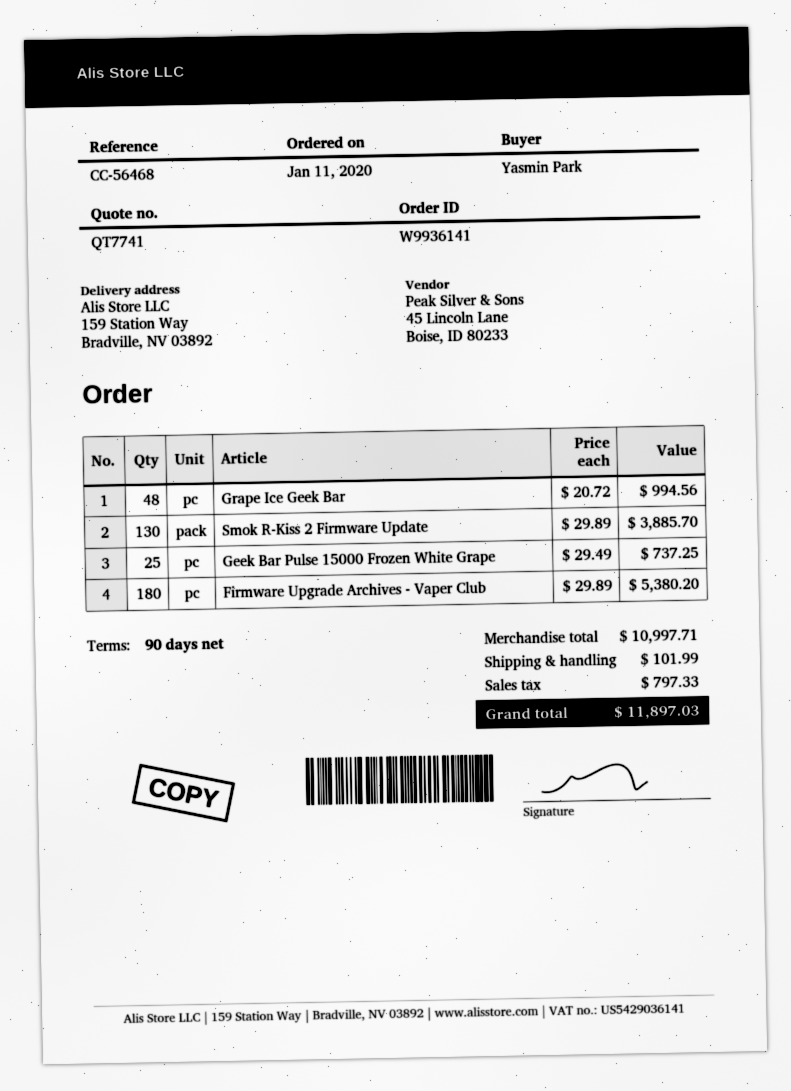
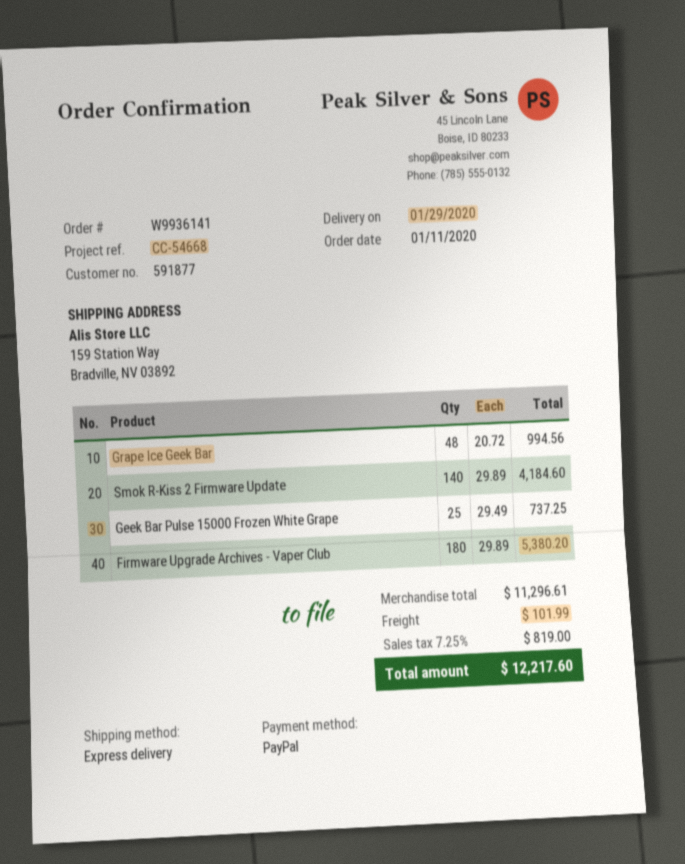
reference: CC-56468 -> CC-54668
Smok R-Kiss 2 Firmware Update: 130 x 29.89 = 3885.70 -> 140 x 29.89 = 4184.60
subtotal: 10997.71 -> 11296.61
tax: 797.33 -> 819.00
total: 11897.03 -> 12217.60

